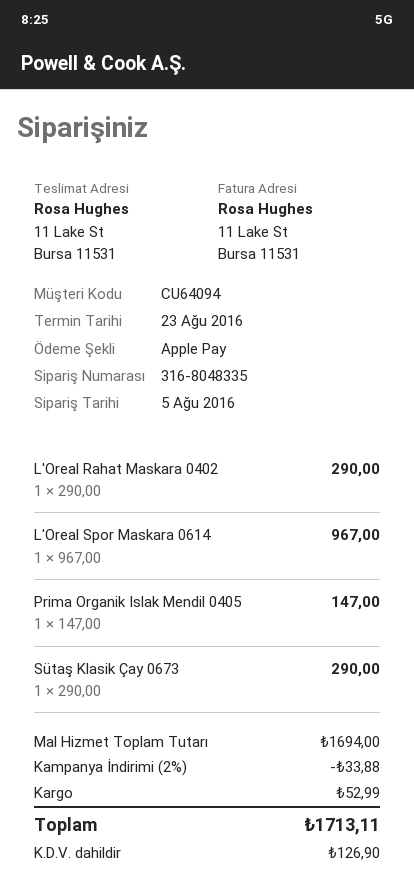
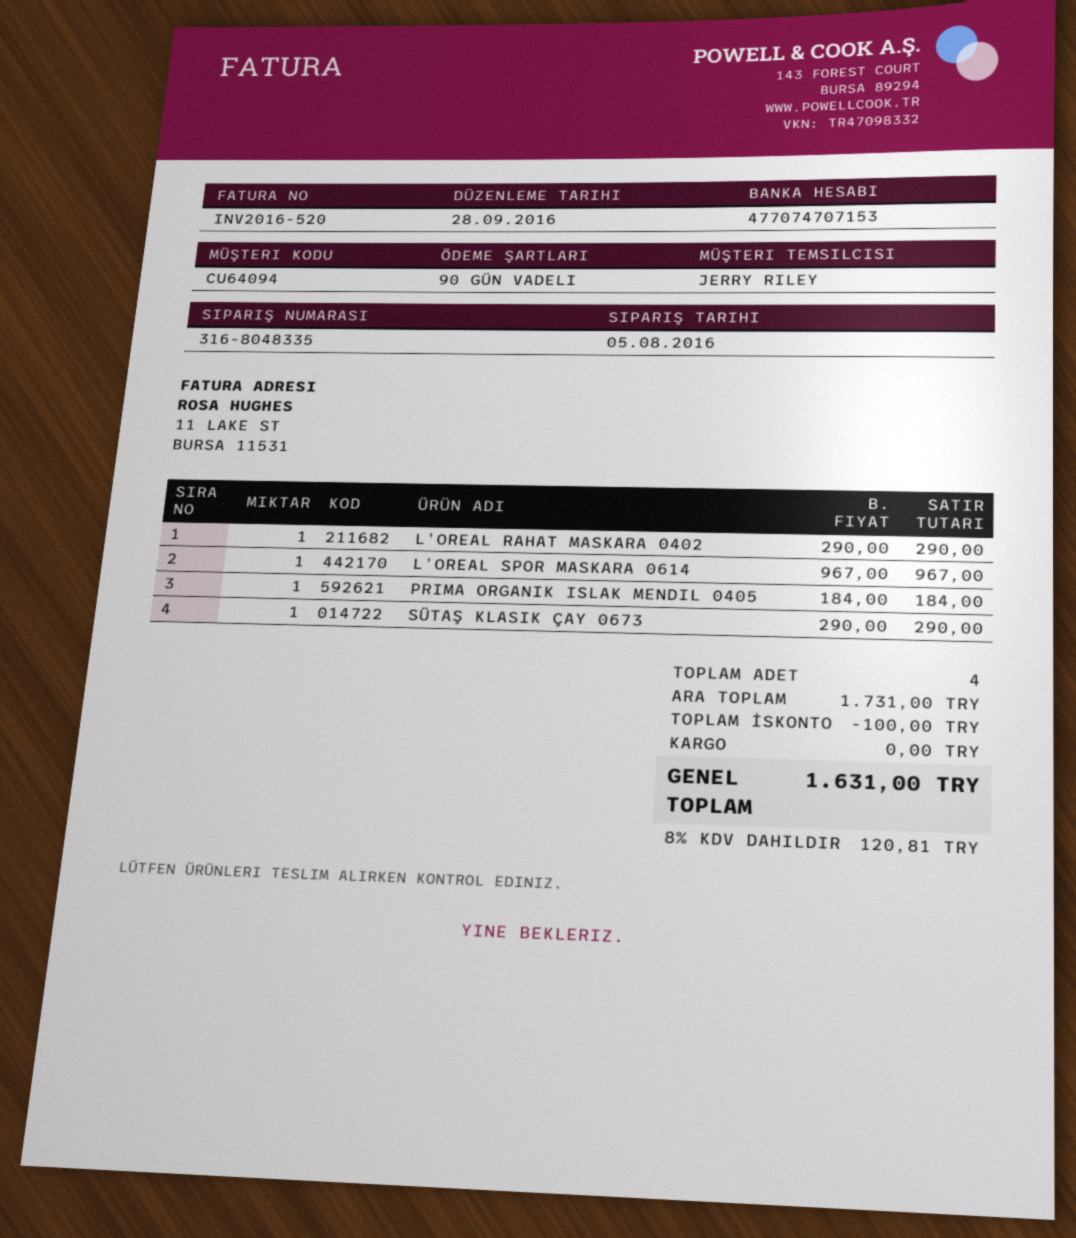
Prima Organik Islak Mendil 0405: 1 x 147.00 = 147.00 -> 1 x 184.00 = 184.00
subtotal: 1694.00 -> 1731.00
discount: 33.88 -> 100.00
shipping: 52.99 -> 0.00
tax: 126.90 -> 120.81
total: 1713.11 -> 1631.00

